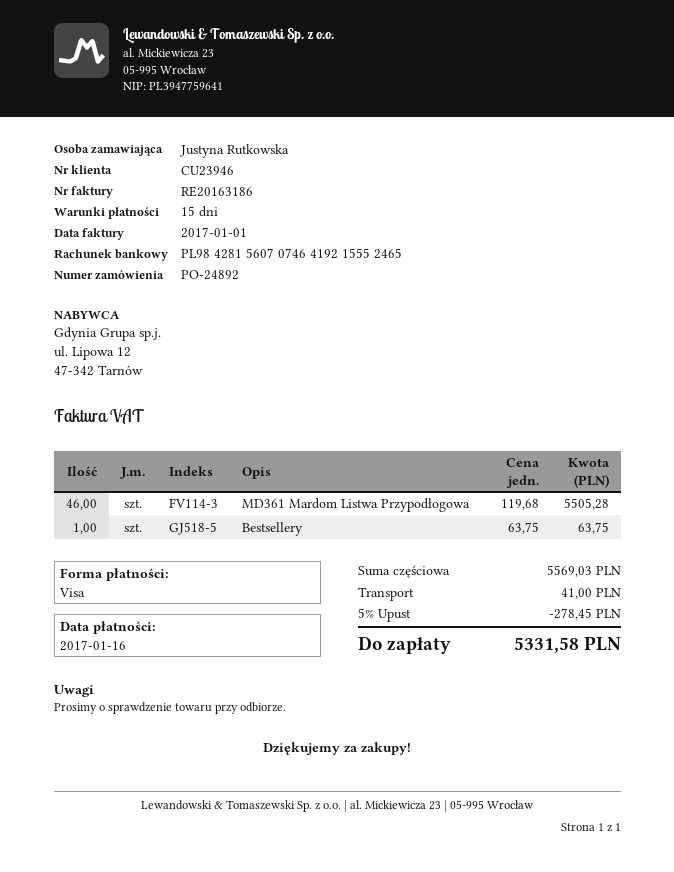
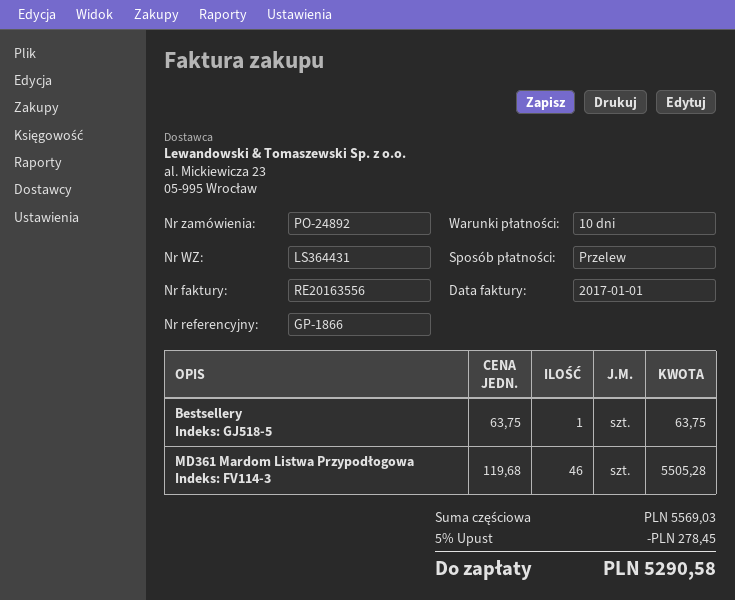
invoice number: RE20163186 -> RE20163556
payment terms: 15 days -> 10 days
payment method: Visa -> bank transfer
shipping: 41.00 -> none
total: 5331.58 -> 5290.58

